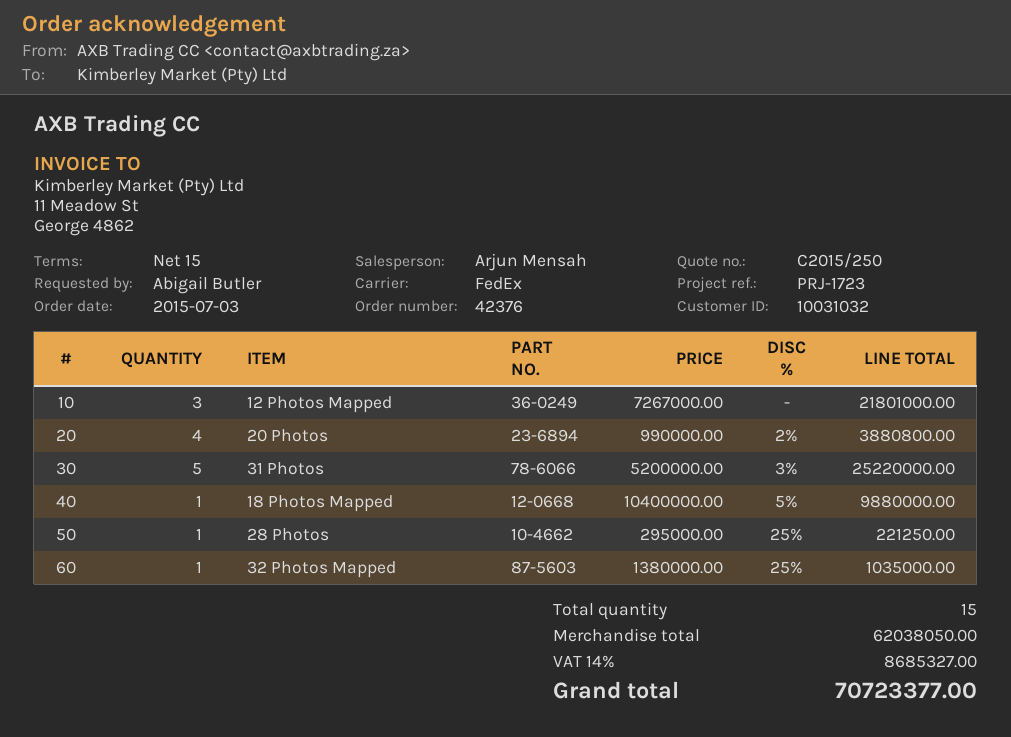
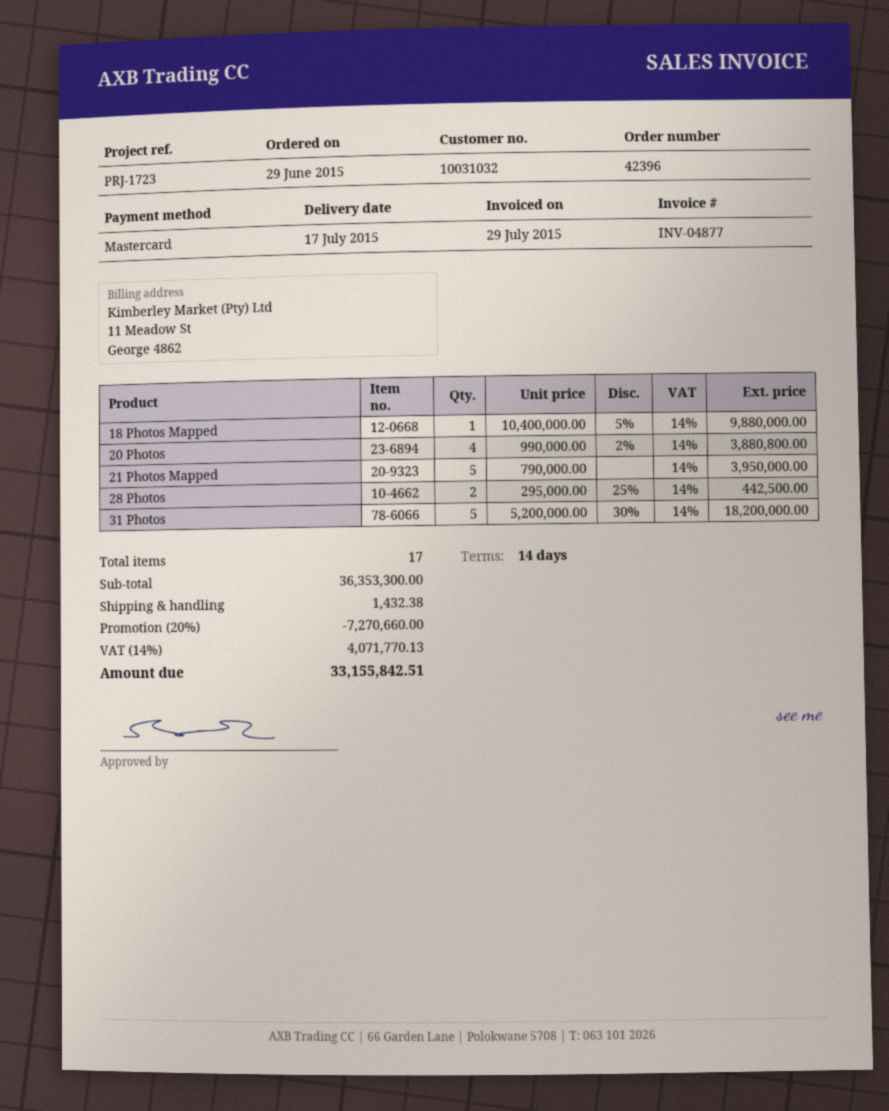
order number: 42376 -> 42396
order date: 2015-07-03 -> 2015-06-29
payment terms: 15 days -> 14 days
12 Photos Mapped: 3 x 7267000.00 = 21801000.00 -> none
31 Photos: 5 x 5200000.00 - 3% = 25220000.00 -> 5 x 5200000.00 - 30% = 18200000.00
28 Photos: 1 x 295000.00 - 25% = 221250.00 -> 2 x 295000.00 - 25% = 442500.00
32 Photos Mapped: 1 x 1380000.00 - 25% = 1035000.00 -> none
21 Photos Mapped: none -> 5 x 790000.00 = 3950000.00
total quantity: 15 -> 17
subtotal: 62038050.00 -> 36353300.00
discount: none -> 20% = 7270660.00
shipping: none -> 1432.38
tax: 14% = 8685327.00 -> 14% = 4071770.13
total: 70723377.00 -> 33155842.51

